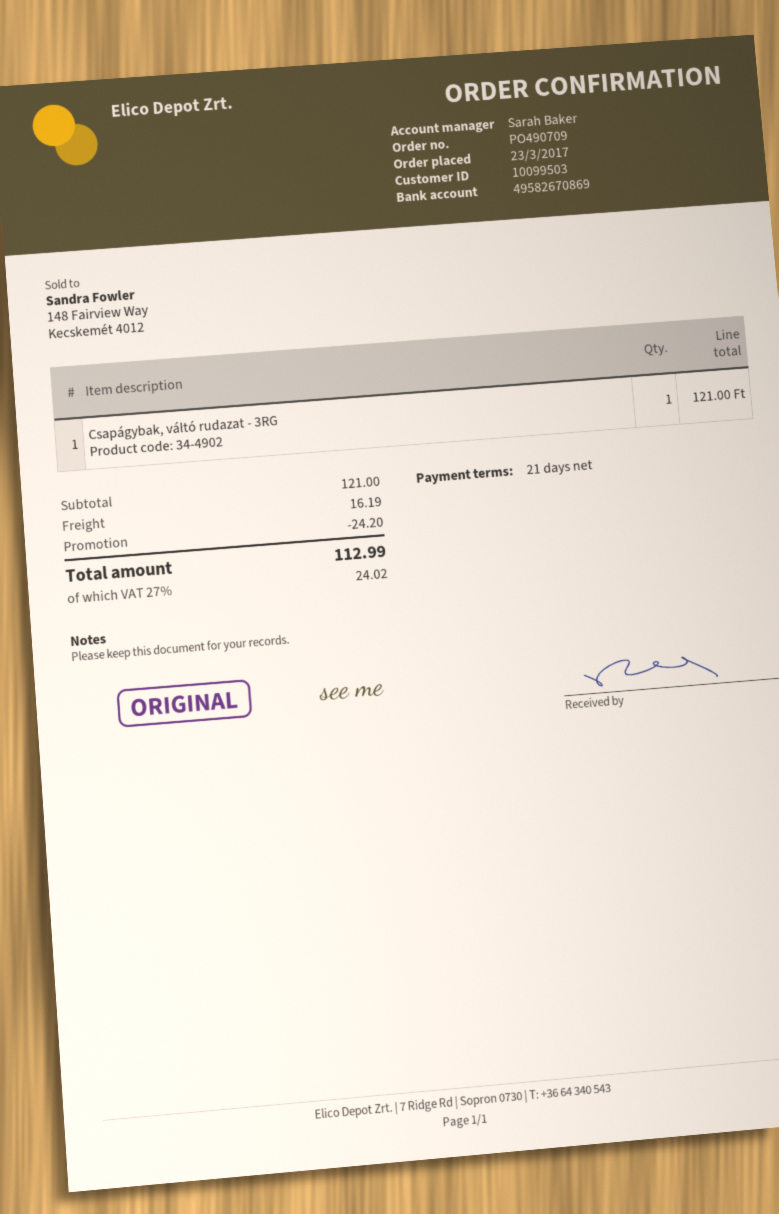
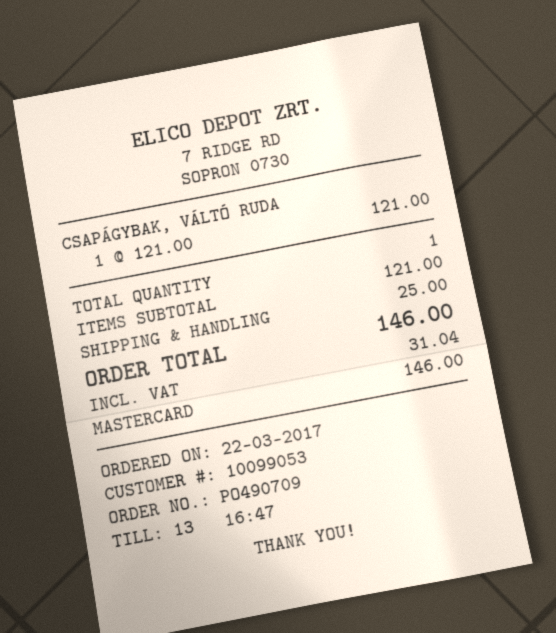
order date: 2017-03-23 -> 2017-03-22
customer number: 10099503 -> 10099053
discount: 24.20 -> none
shipping: 16.19 -> 25.00
tax: 24.02 -> 31.04
total: 112.99 -> 146.00

